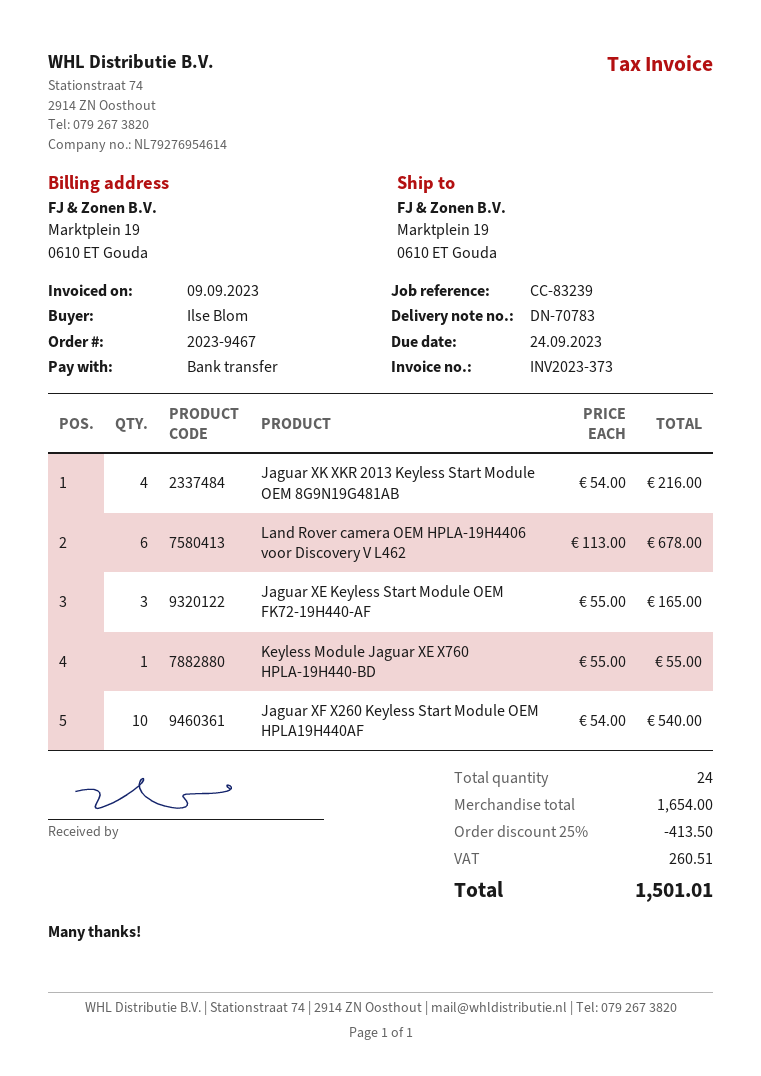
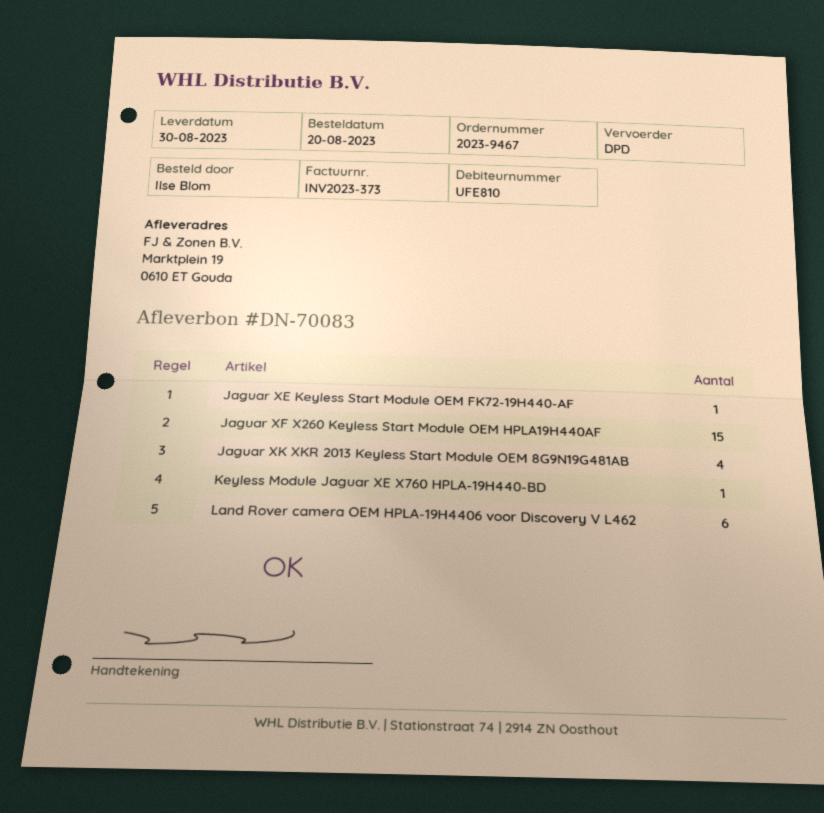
delivery note number: DN-70783 -> DN-70083
Jaguar XE Keyless Start Module OEM FK72-19H440-AF: 3 -> 1
Jaguar XF X260 Keyless Start Module OEM HPLA19H440AF: 10 -> 15

